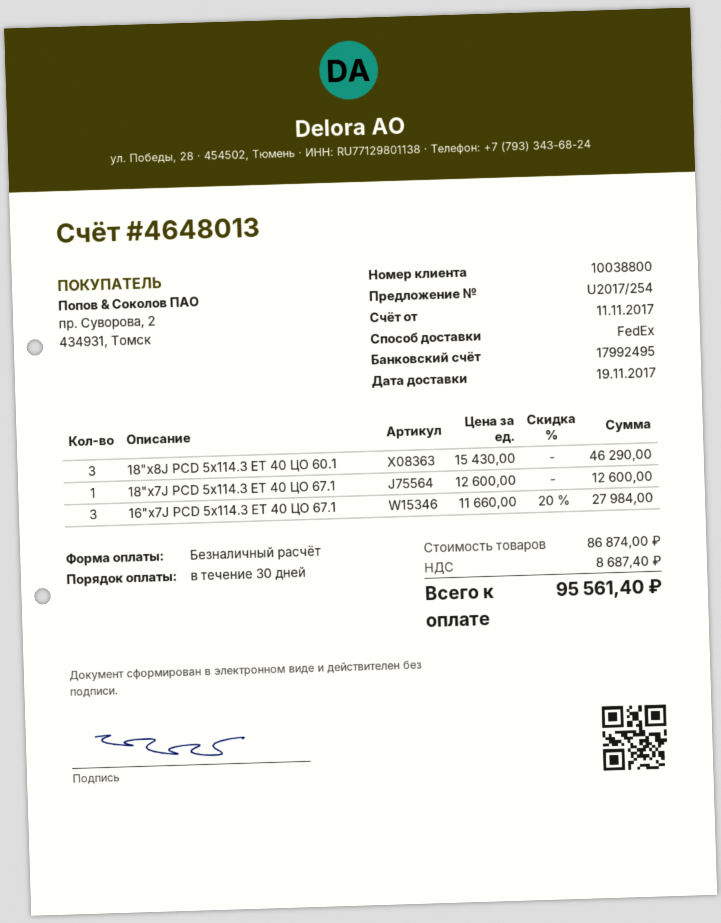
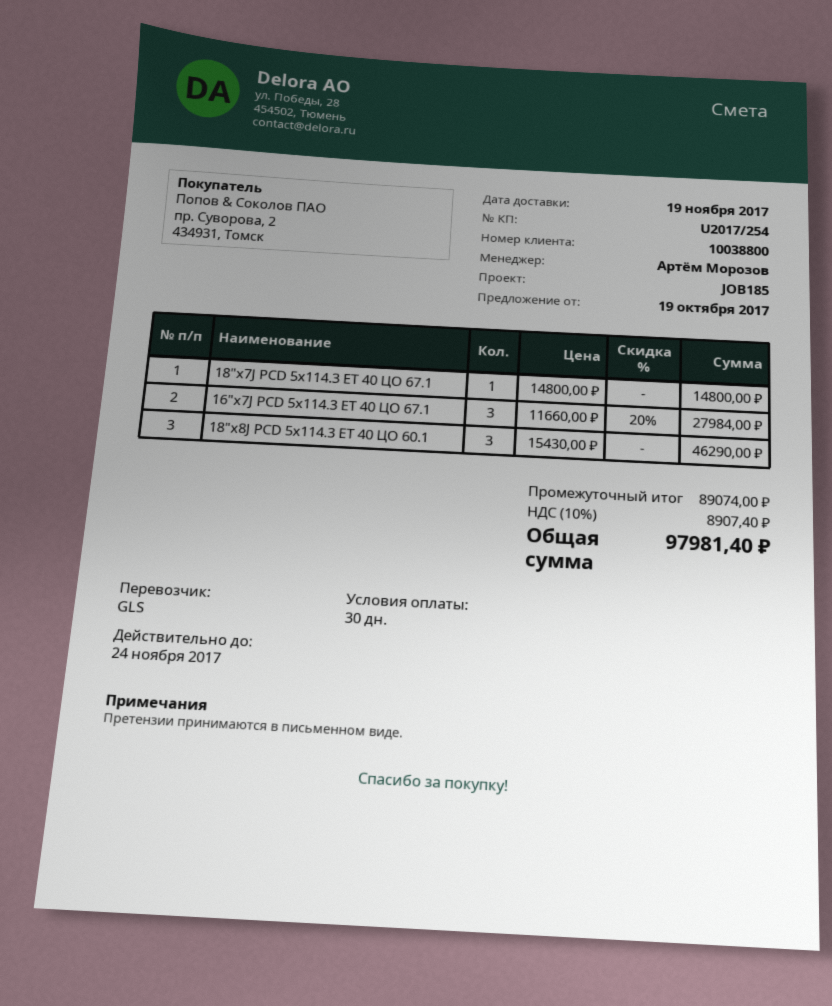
shipping method: FedEx -> GLS
18"x7J PCD 5x114.3 ЕТ 40 ЦО 67.1: 1 x 12600.00 = 12600.00 -> 1 x 14800.00 = 14800.00
subtotal: 86874.00 -> 89074.00
tax: 8687.40 -> 8907.40
total: 95561.40 -> 97981.40

